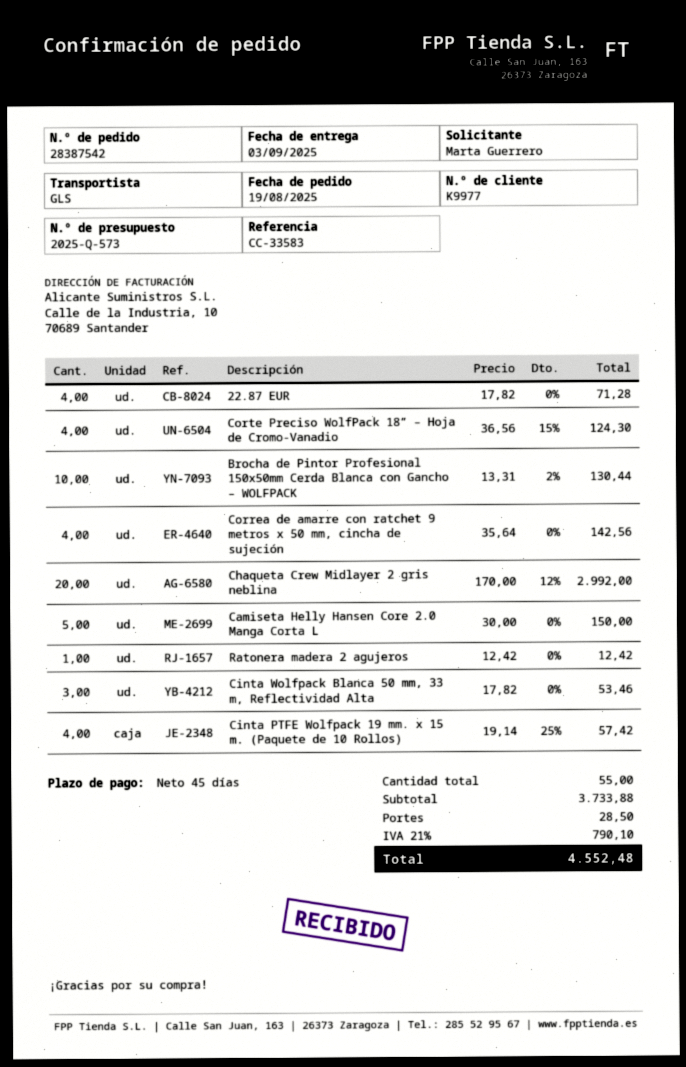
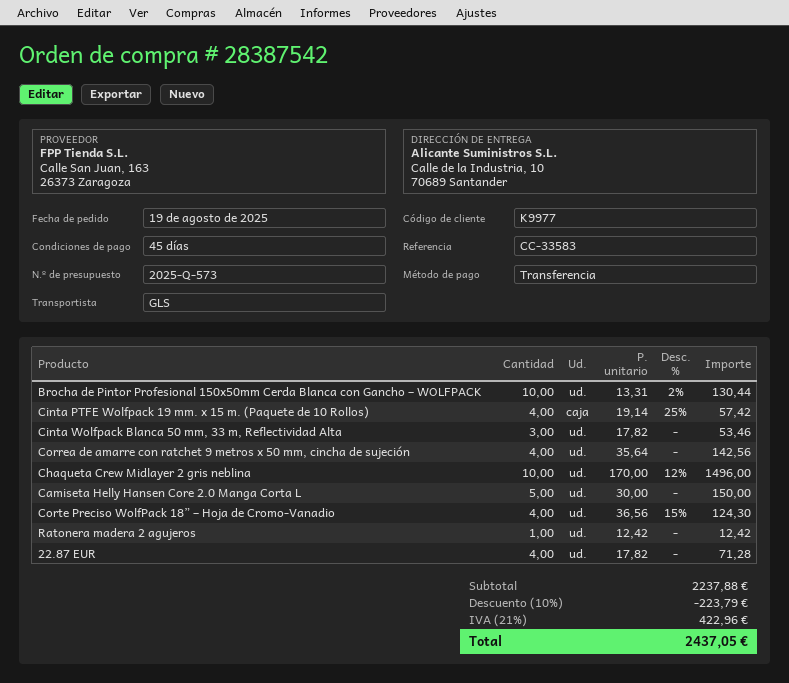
Chaqueta Crew Midlayer 2 gris neblina: 20 x 170.00 - 12% = 2992.00 -> 10 x 170.00 - 12% = 1496.00
subtotal: 3733.88 -> 2237.88
discount: none -> 10% = 223.79
shipping: 28.50 -> none
tax: 21% = 790.10 -> 21% = 422.96
total: 4552.48 -> 2437.05

